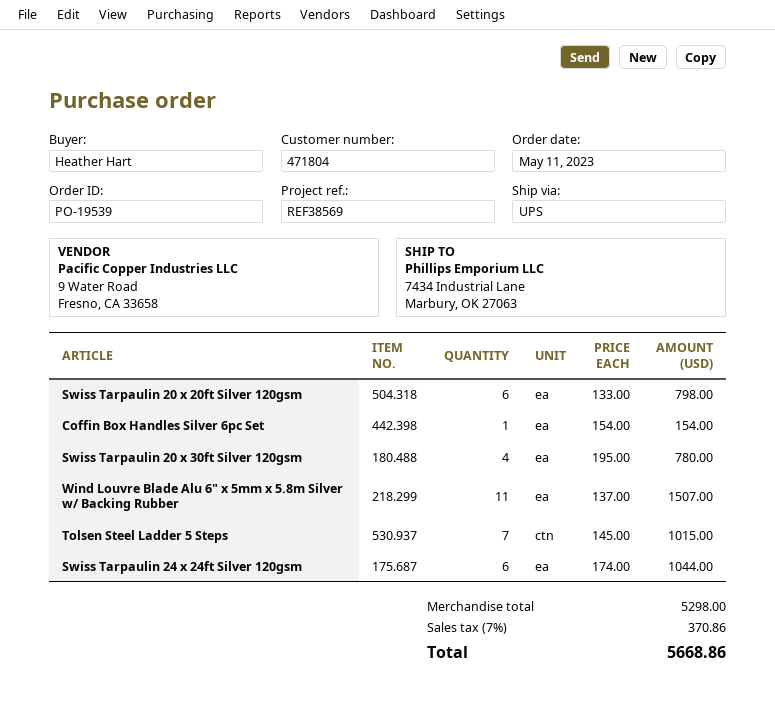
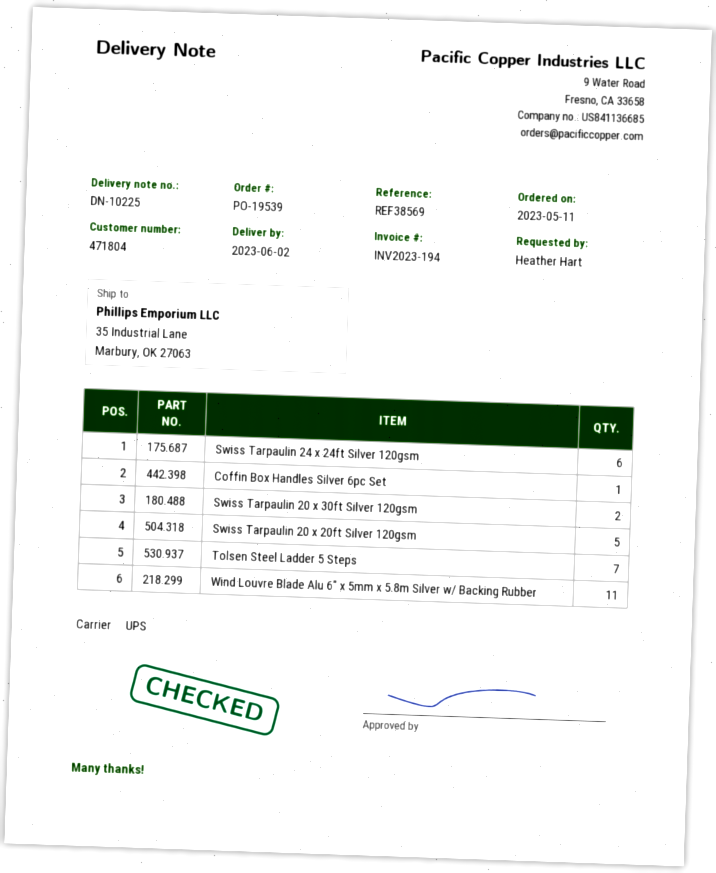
ship to: 7434 Industrial Lane, Marbury, OK 27063 -> 35 Industrial Lane, Marbury, OK 27063
Swiss Tarpaulin 20 x 20ft Silver 120gsm: 6 -> 5
Swiss Tarpaulin 20 x 30ft Silver 120gsm: 4 -> 2

